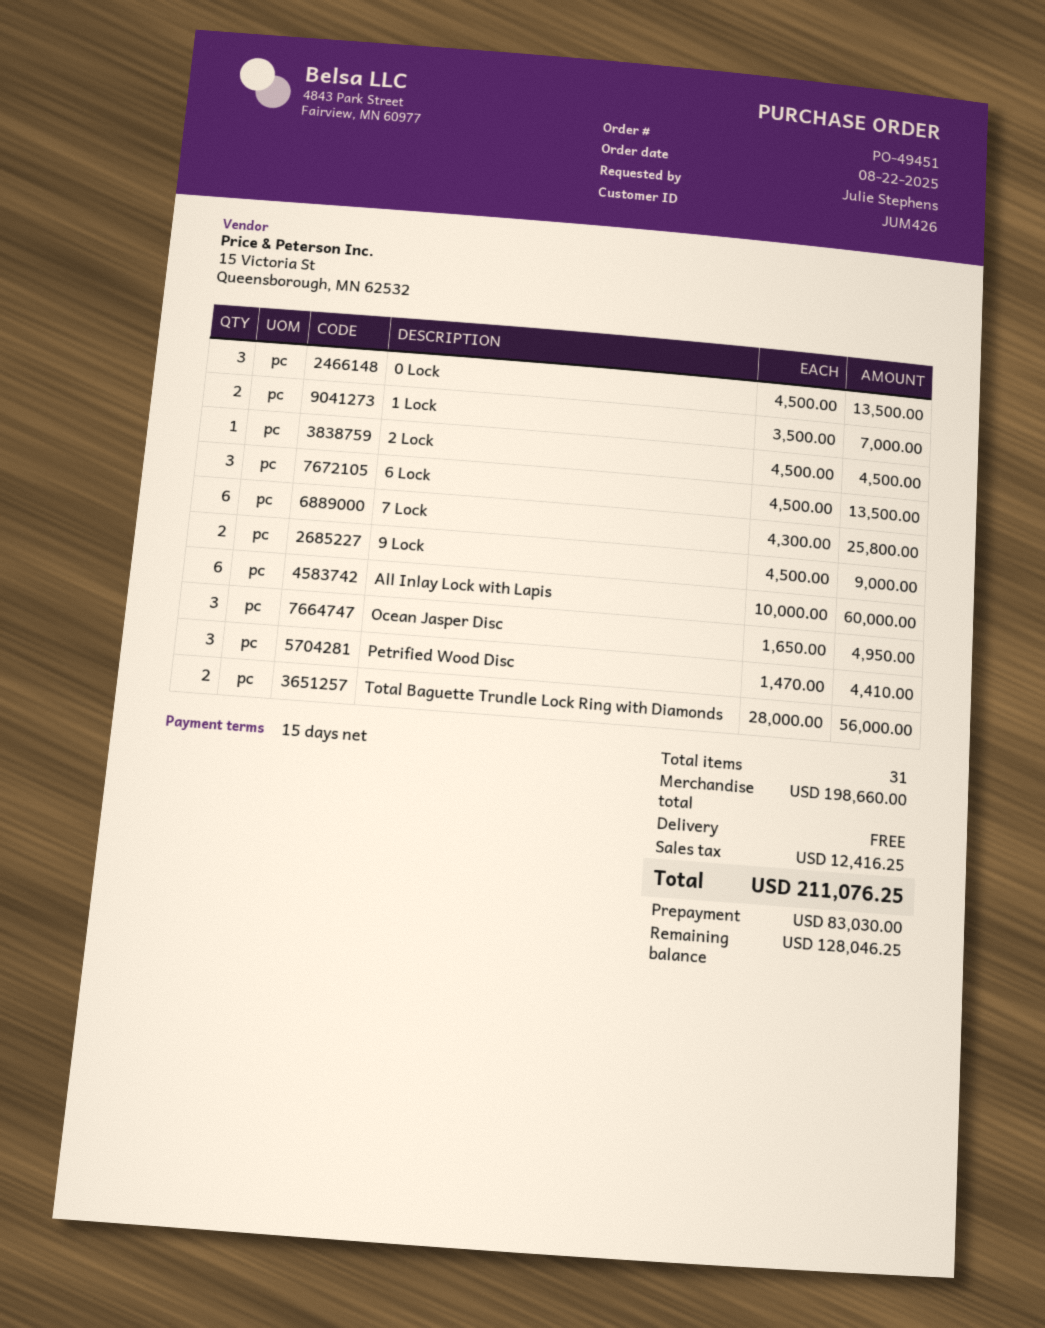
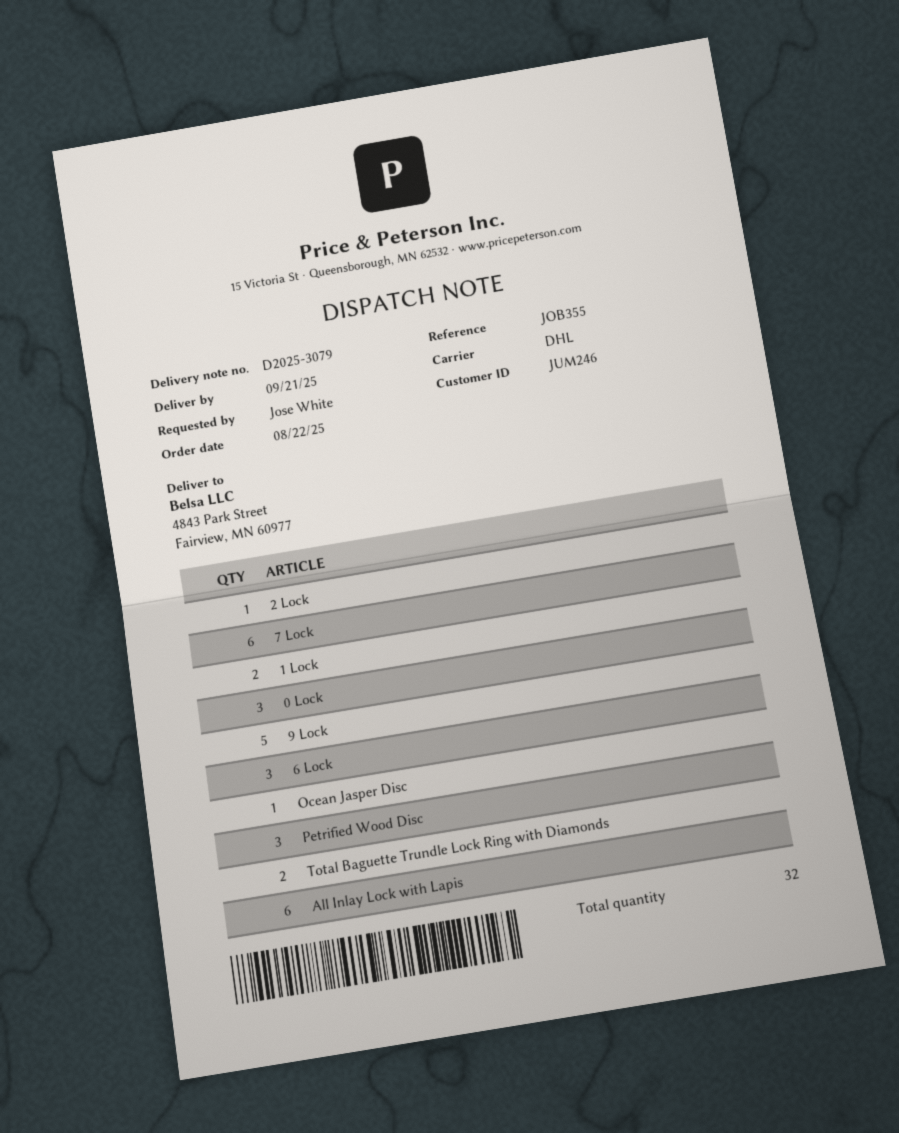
customer number: JUM426 -> JUM246
ordered by: Julie Stephens -> Jose White
9 Lock: 2 -> 5
Ocean Jasper Disc: 3 -> 1
total quantity: 31 -> 32

